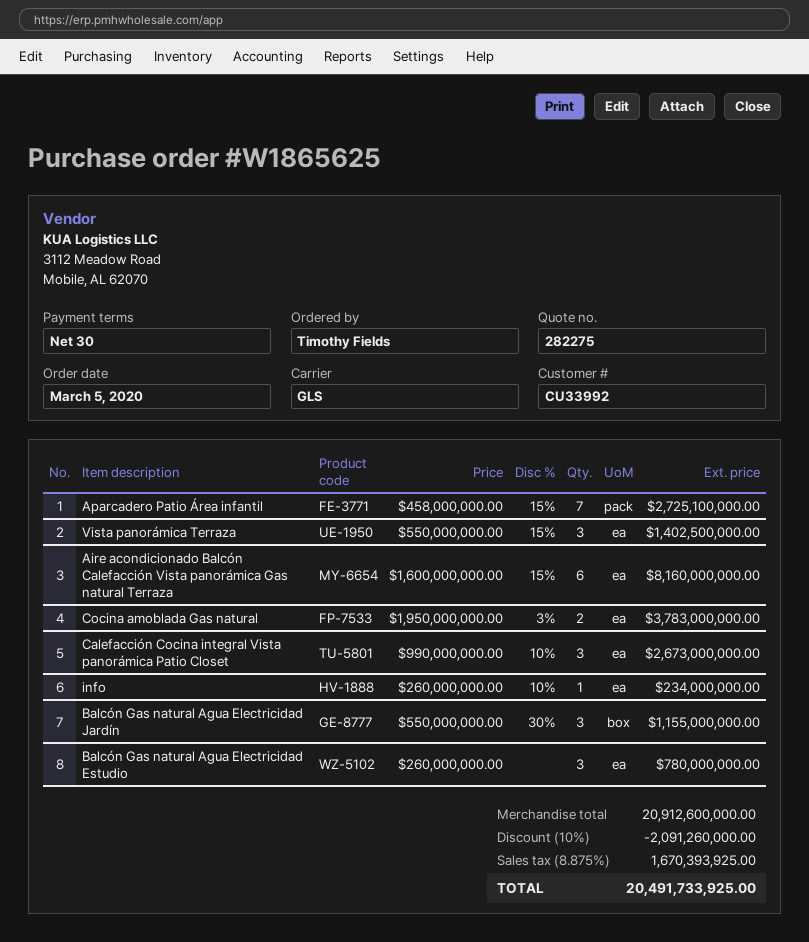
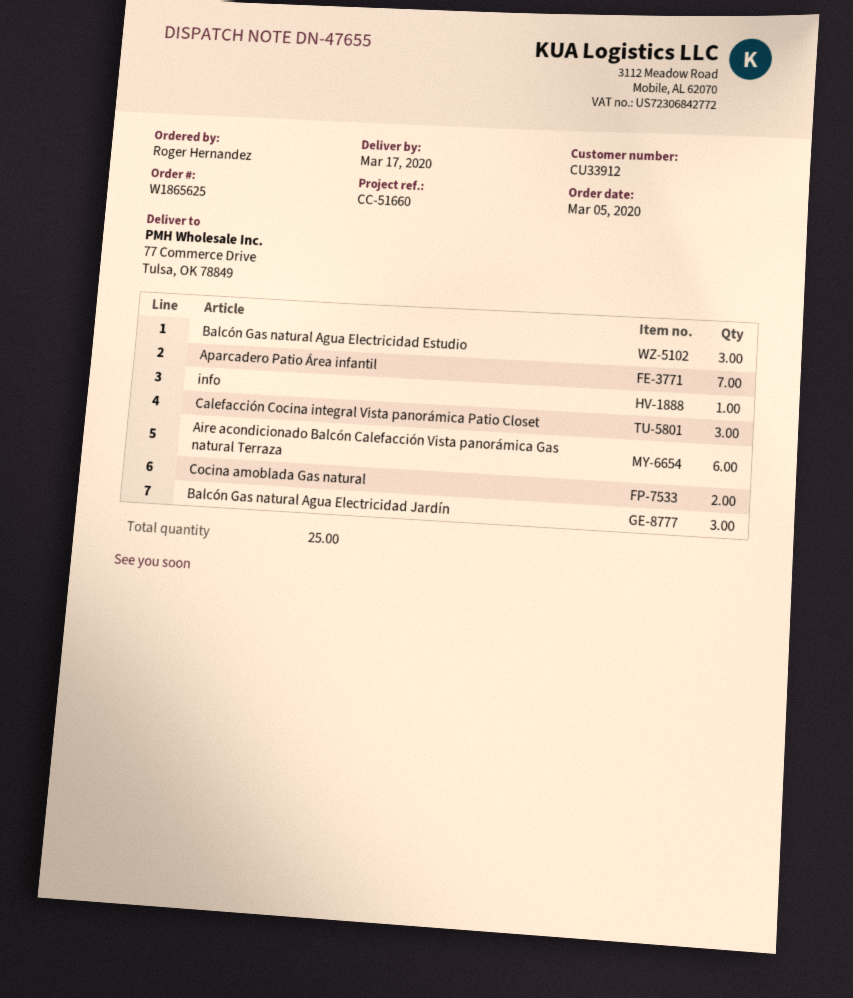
customer number: CU33992 -> CU33912
ordered by: Timothy Fields -> Roger Hernandez
Vista panorámica Terraza: 3 -> none

